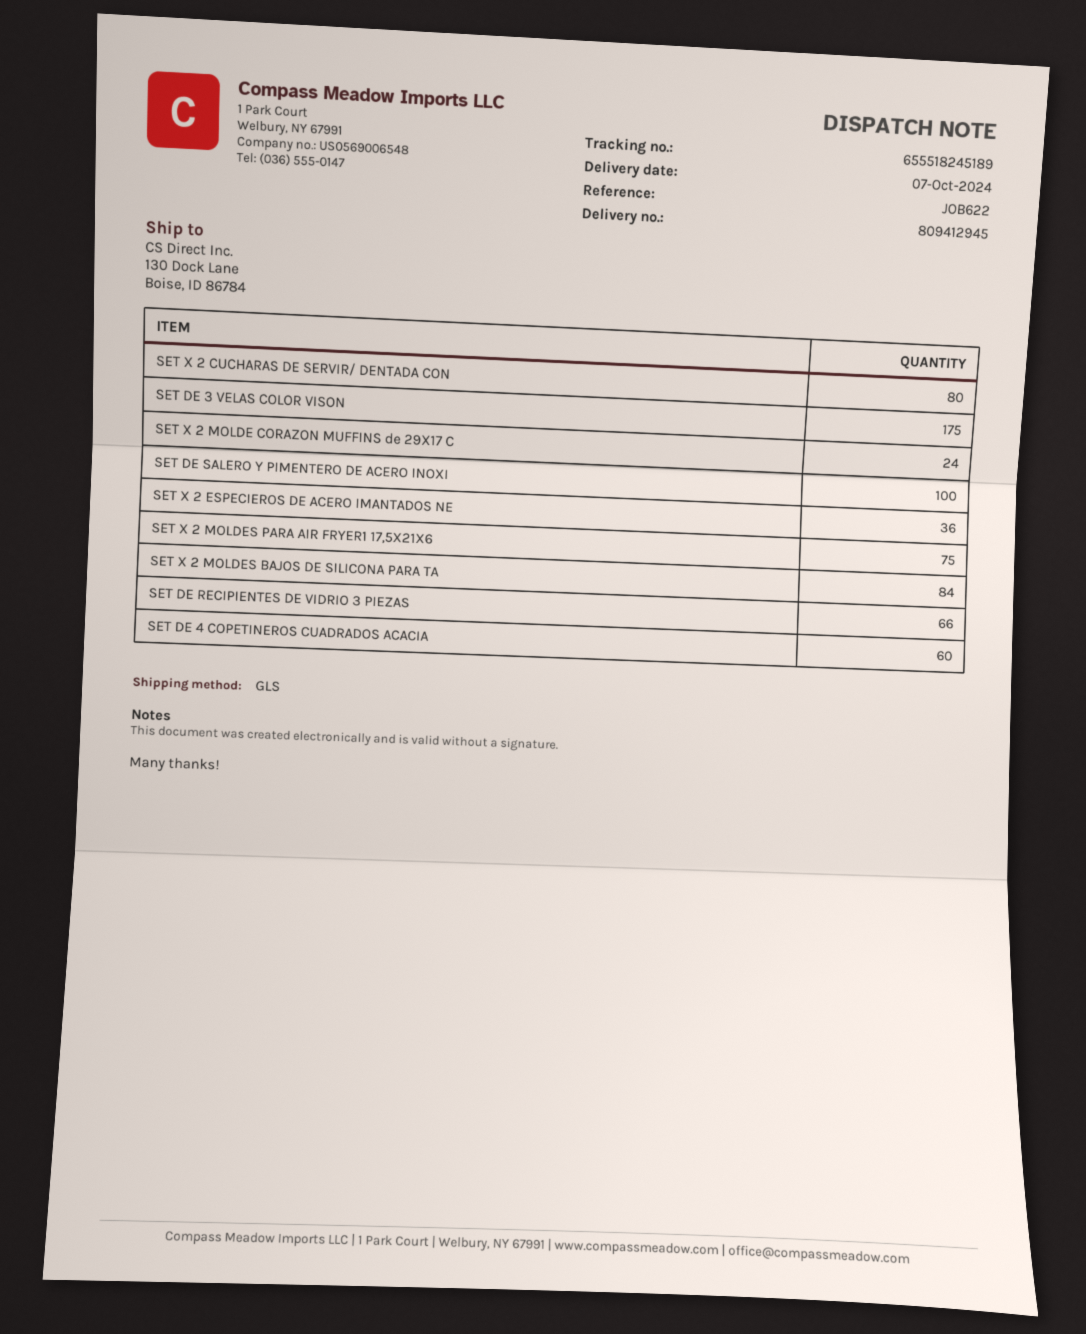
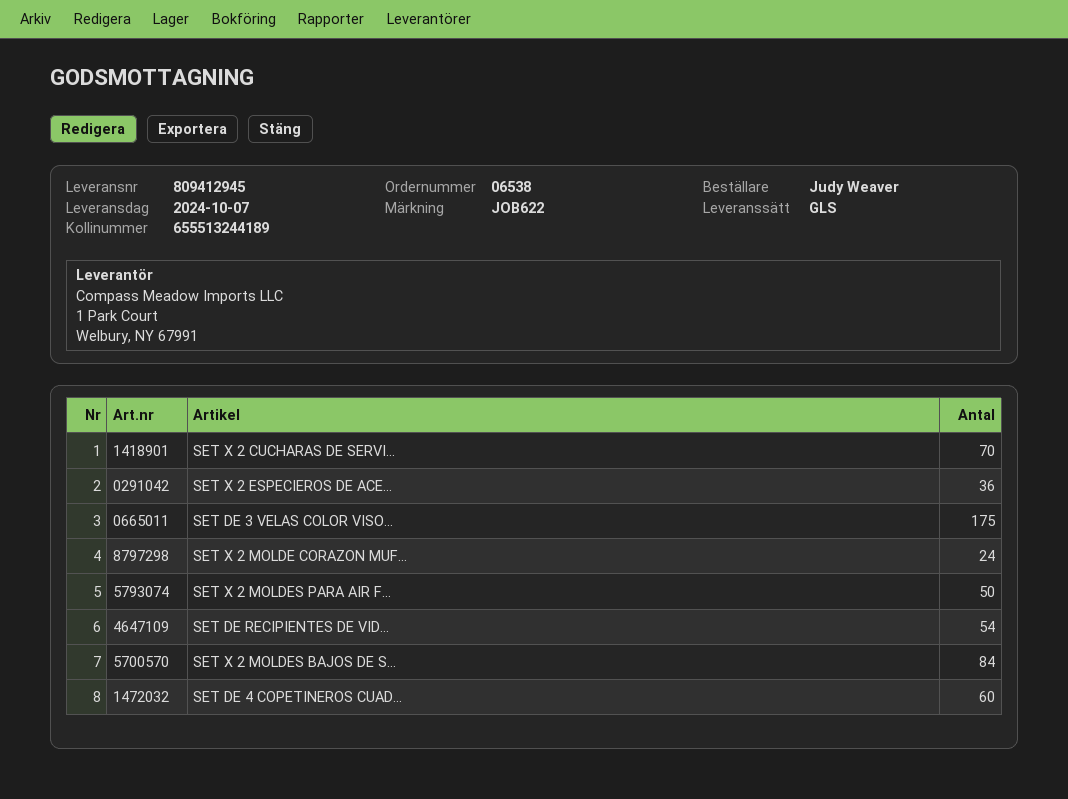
tracking number: 655518245189 -> 655513244189
SET X 2 CUCHARAS DE SERVIR/ DENTADA CON: 80 -> 70
SET DE SALERO Y PIMENTERO DE ACERO INOXI: 100 -> none
SET X 2 MOLDES PARA AIR FRYER1 17,5X21X6: 75 -> 50
SET DE RECIPIENTES DE VIDRIO 3 PIEZAS: 66 -> 54

